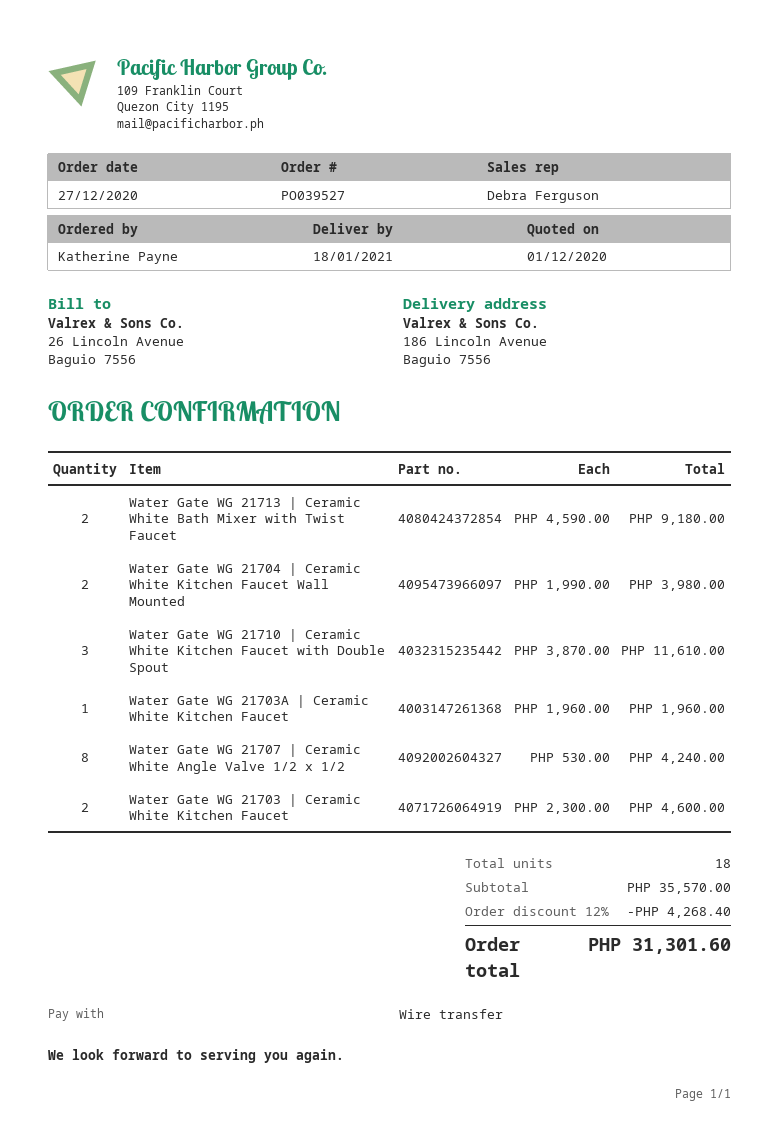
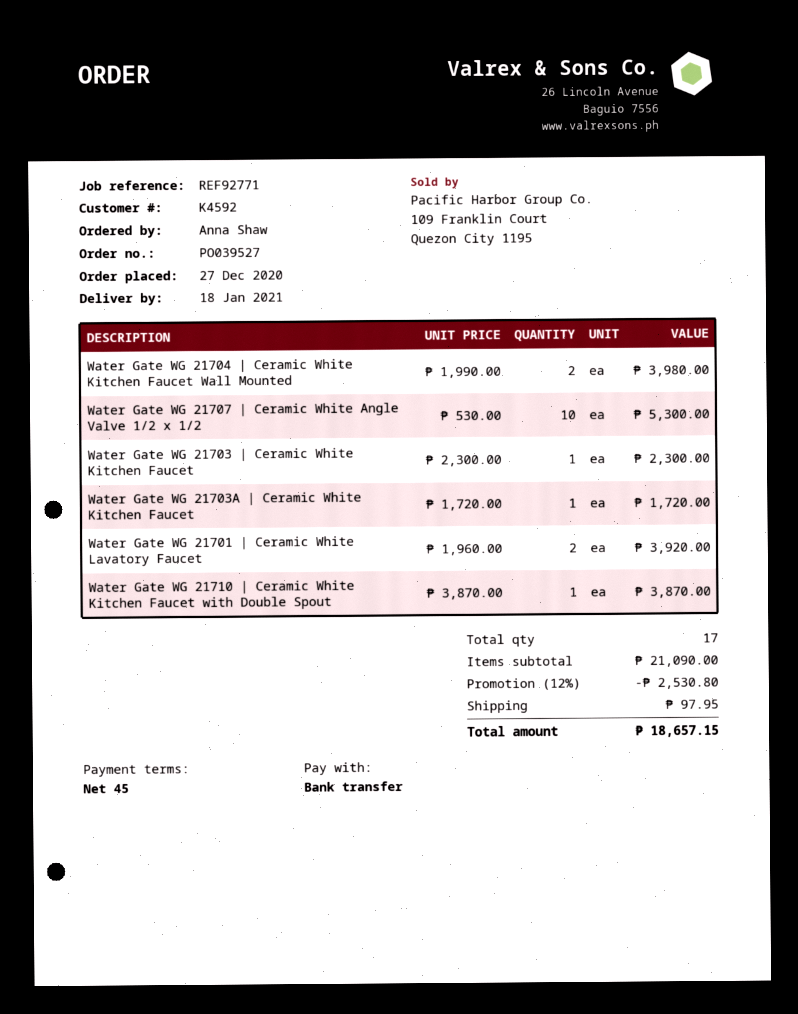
ordered by: Katherine Payne -> Anna Shaw
Water Gate WG 21713 | Ceramic White Bath Mixer with Twist Faucet: 2 x 4590.00 = 9180.00 -> none
Water Gate WG 21710 | Ceramic White Kitchen Faucet with Double Spout: 3 x 3870.00 = 11610.00 -> 1 x 3870.00 = 3870.00
Water Gate WG 21703A | Ceramic White Kitchen Faucet: 1 x 1960.00 = 1960.00 -> 1 x 1720.00 = 1720.00
Water Gate WG 21707 | Ceramic White Angle Valve 1/2 x 1/2: 8 x 530.00 = 4240.00 -> 10 x 530.00 = 5300.00
Water Gate WG 21703 | Ceramic White Kitchen Faucet: 2 x 2300.00 = 4600.00 -> 1 x 2300.00 = 2300.00
Water Gate WG 21701 | Ceramic White Lavatory Faucet: none -> 2 x 1960.00 = 3920.00
total quantity: 18 -> 17
subtotal: 35570.00 -> 21090.00
discount: 12% = 4268.40 -> 12% = 2530.80
shipping: none -> 97.95
total: 31301.60 -> 18657.15

